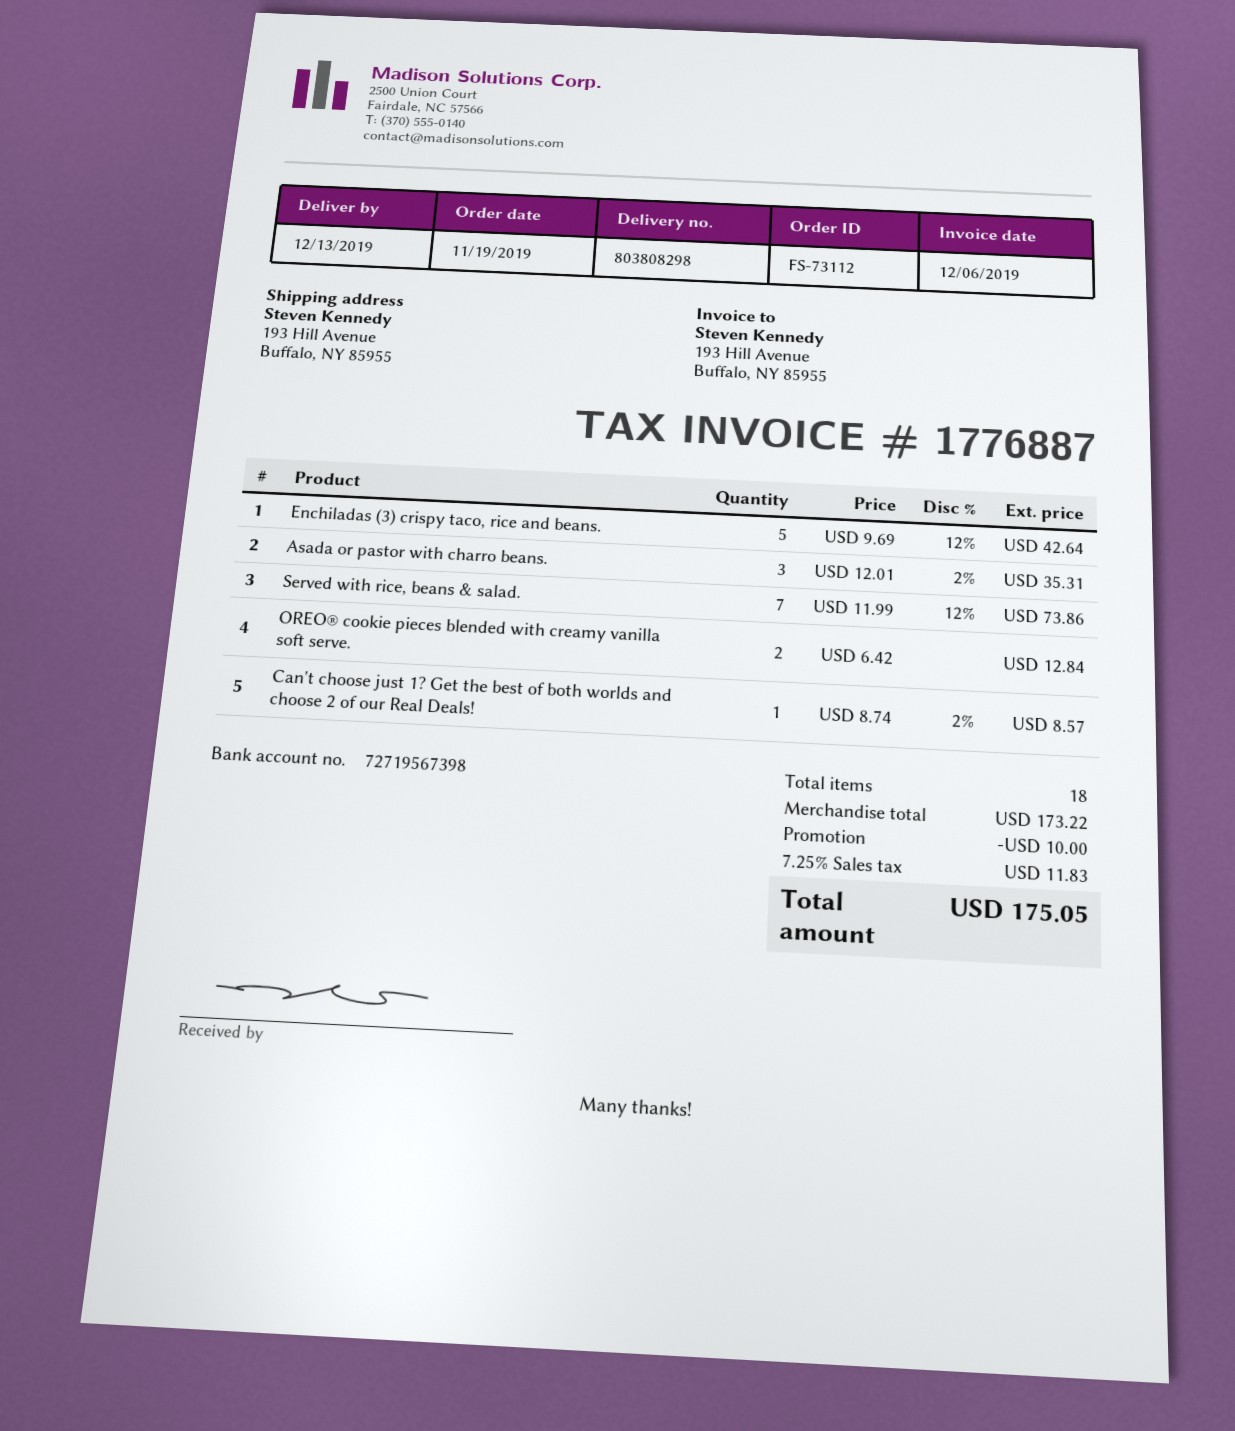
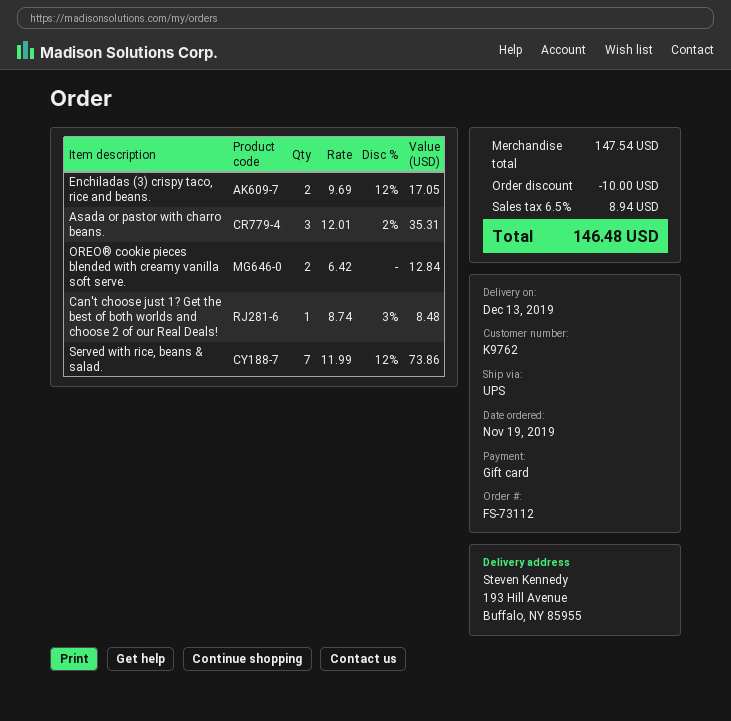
Enchiladas (3) crispy taco, rice and beans.: 5 x 9.69 - 12% = 42.64 -> 2 x 9.69 - 12% = 17.05
Can't choose just 1? Get the best of both worlds and choose 2 of our Real Deals!: 1 x 8.74 - 2% = 8.57 -> 1 x 8.74 - 3% = 8.48
subtotal: 173.22 -> 147.54
tax: 7.25% = 11.83 -> 6.5% = 8.94
total: 175.05 -> 146.48

